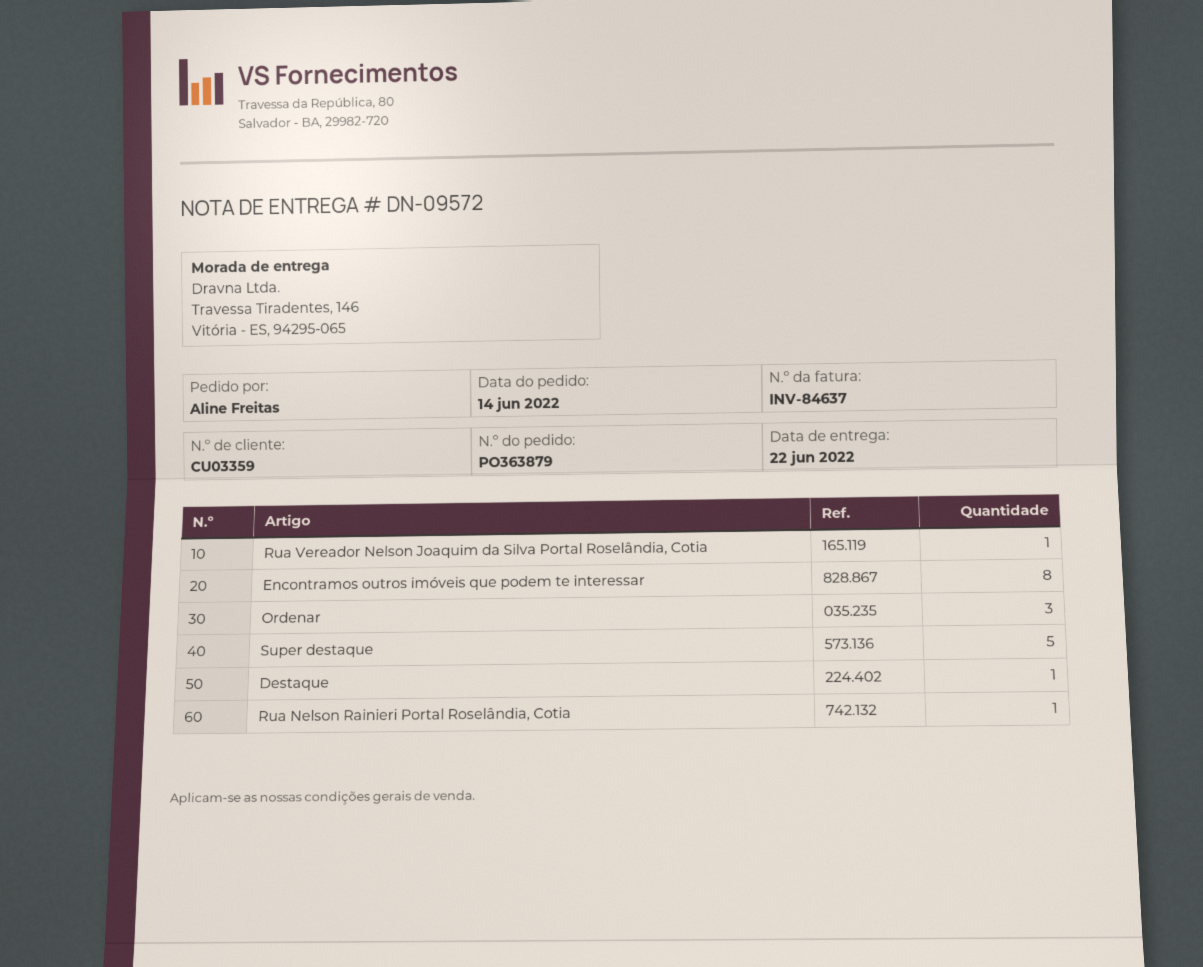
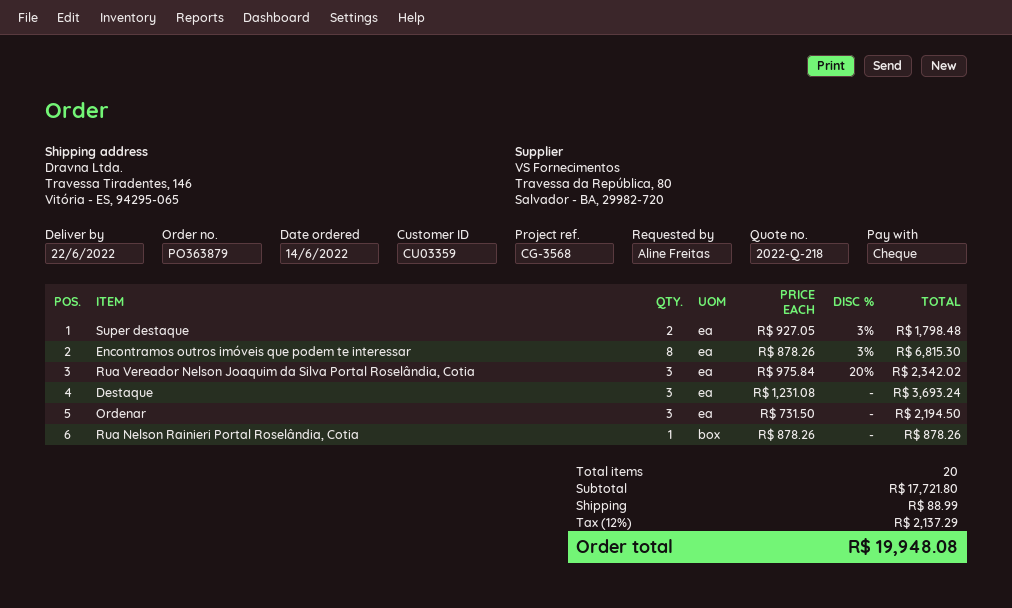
Rua Vereador Nelson Joaquim da Silva Portal Roselândia, Cotia: 1 -> 3
Super destaque: 5 -> 2
Destaque: 1 -> 3

